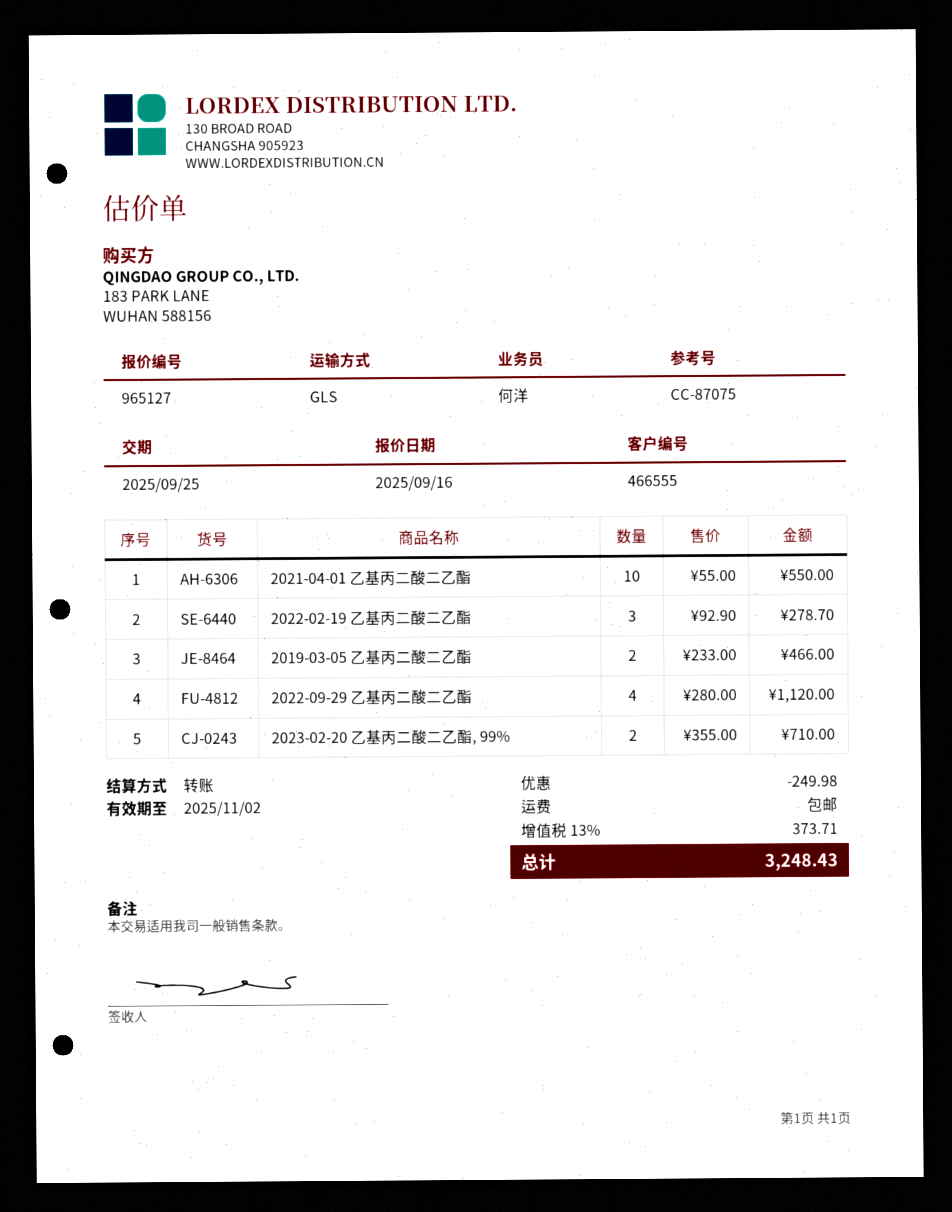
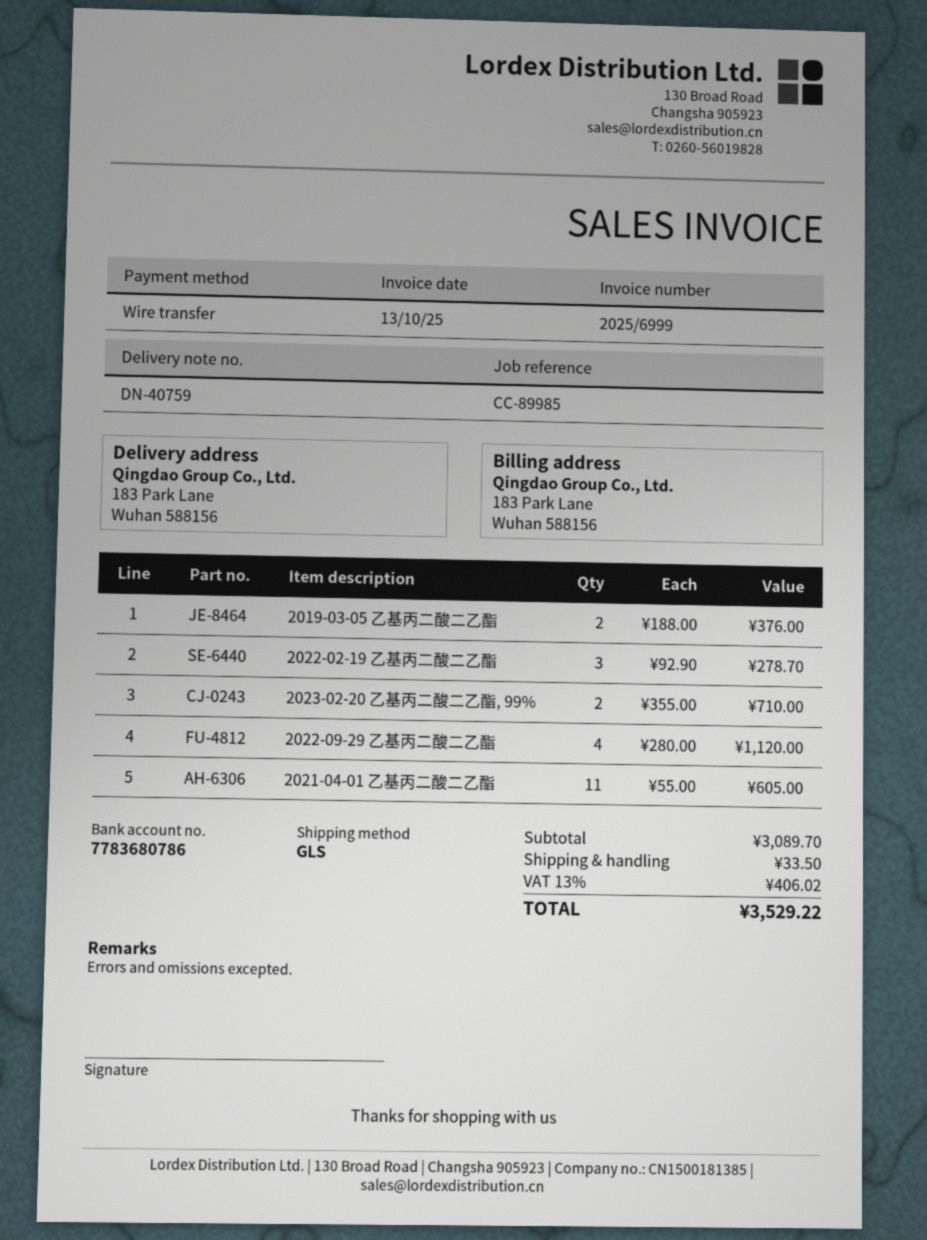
reference: CC-87075 -> CC-89985
2021-04-01 乙基丙二酸二乙酯: 10 x 55.00 = 550.00 -> 11 x 55.00 = 605.00
2019-03-05 乙基丙二酸二乙酯: 2 x 233.00 = 466.00 -> 2 x 188.00 = 376.00
discount: 249.98 -> none
shipping: 0.00 -> 33.50
tax: 13% = 373.71 -> 13% = 406.02
total: 3248.43 -> 3529.22

